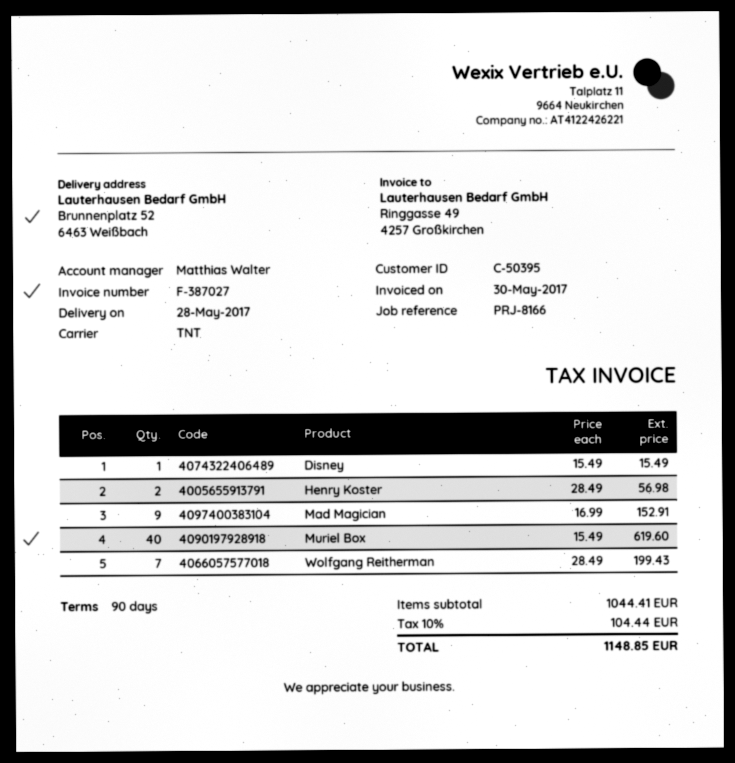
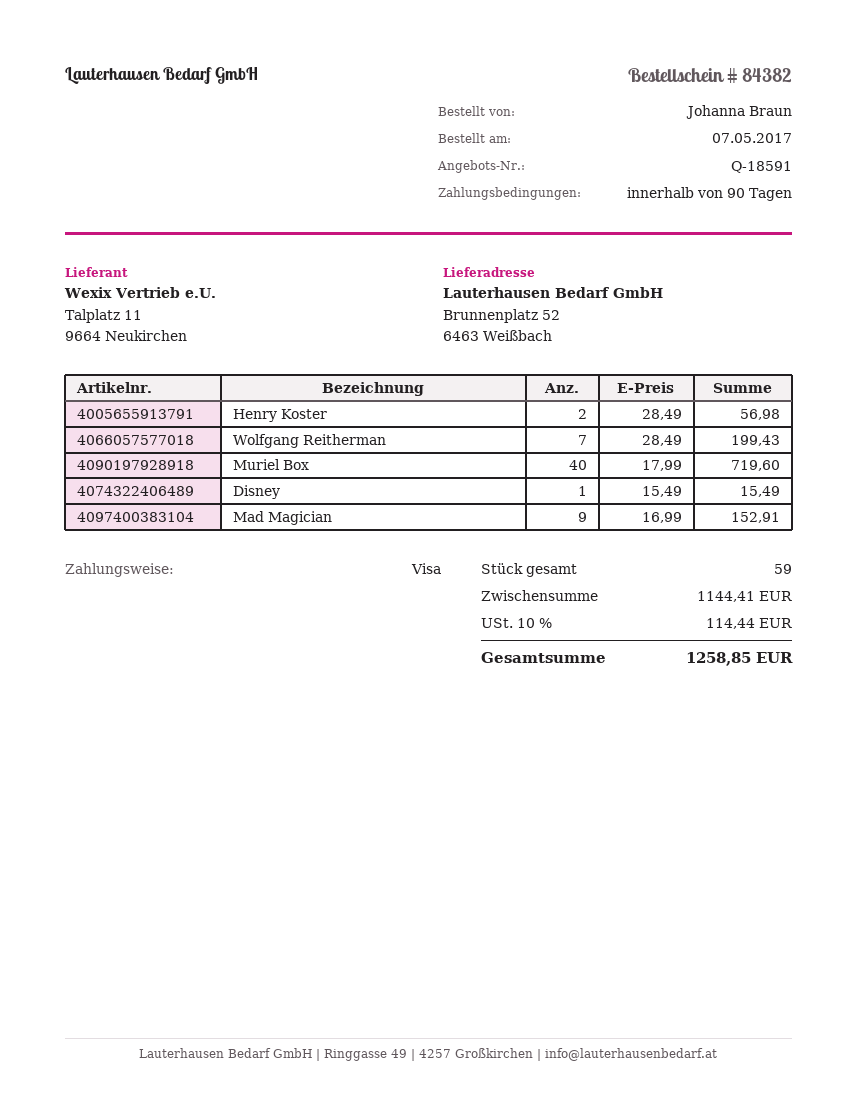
Muriel Box: 40 x 15.49 = 619.60 -> 40 x 17.99 = 719.60
subtotal: 1044.41 -> 1144.41
tax: 10% = 104.44 -> 10% = 114.44
total: 1148.85 -> 1258.85

